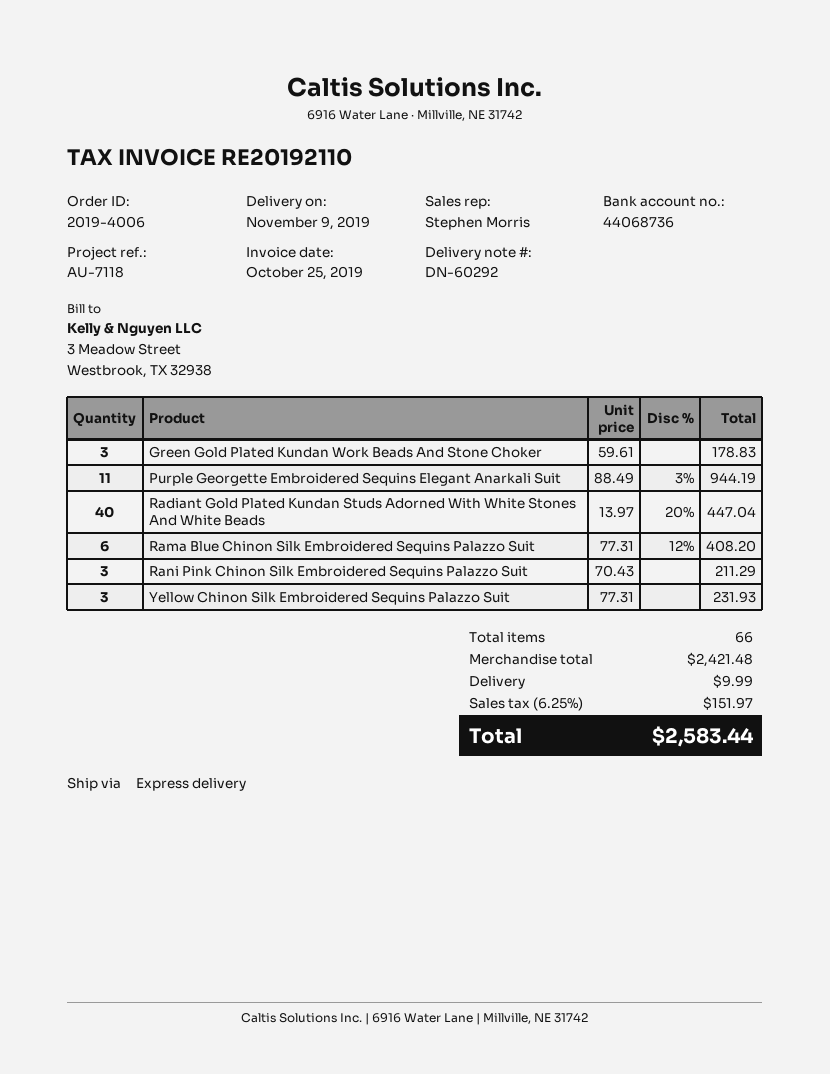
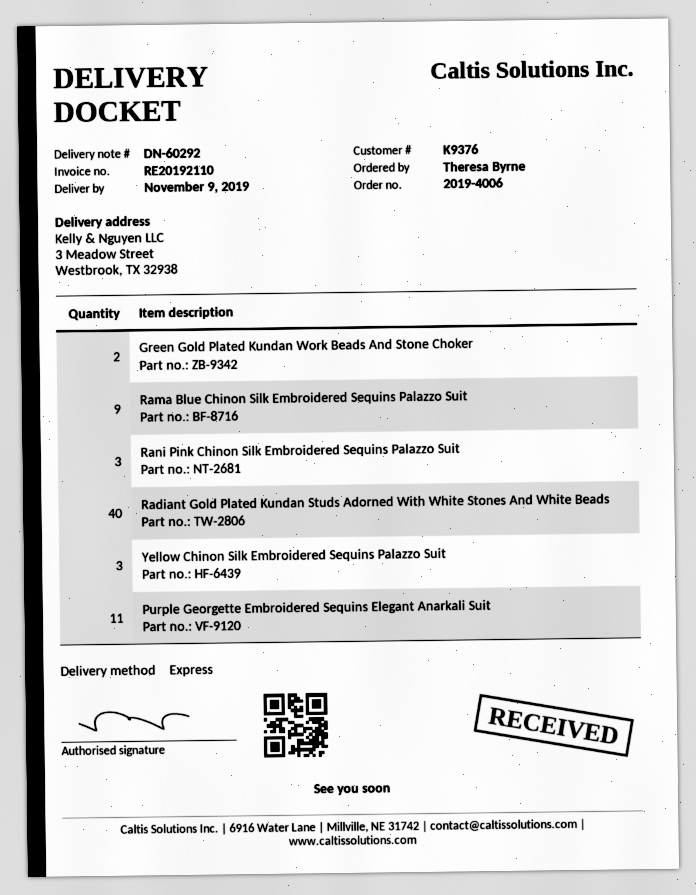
Green Gold Plated Kundan Work Beads And Stone Choker: 3 -> 2
Rama Blue Chinon Silk Embroidered Sequins Palazzo Suit: 6 -> 9

